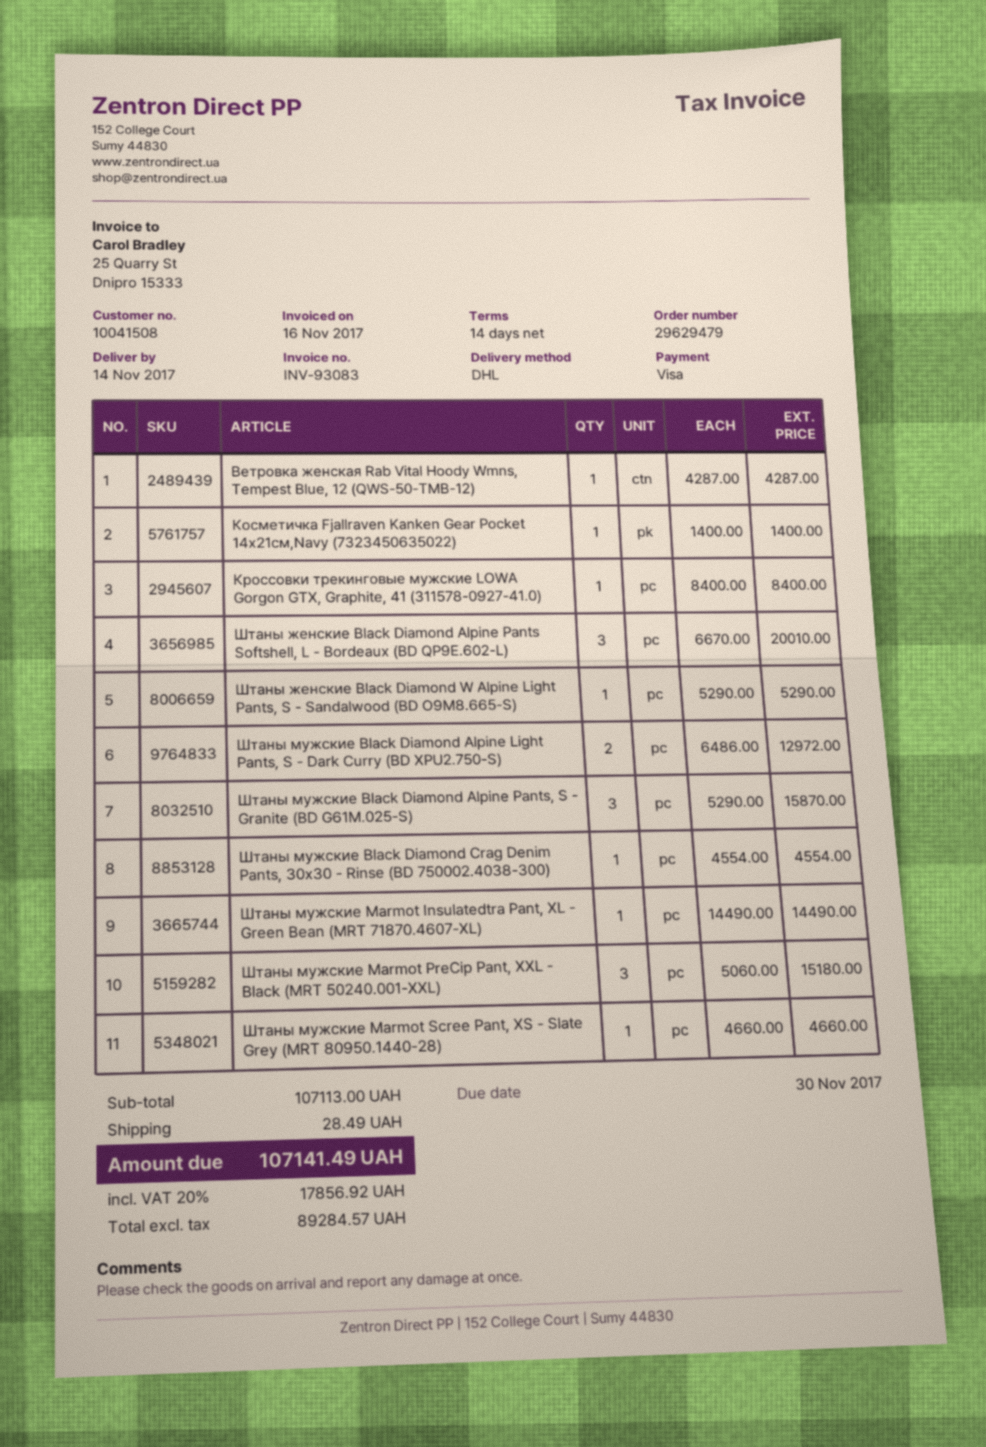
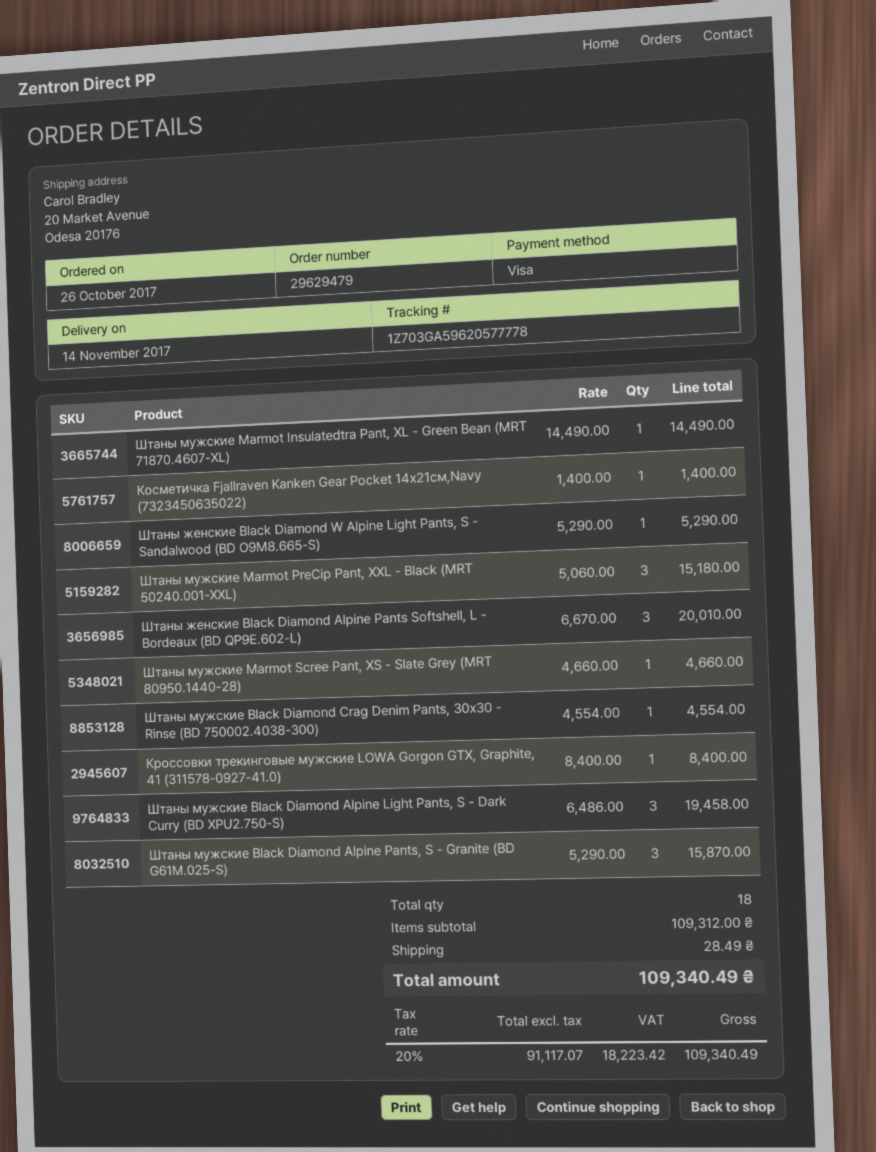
Ветровка женская Rab Vital Hoody Wmns, Tempest Blue, 12 (QWS-50-TMB-12): 1 x 4287.00 = 4287.00 -> none
Штаны мужские Black Diamond Alpine Light Pants, S - Dark Curry (BD XPU2.750-S): 2 x 6486.00 = 12972.00 -> 3 x 6486.00 = 19458.00
subtotal: 107113.00 -> 109312.00
net: 89284.57 -> 91117.07
tax: 20% = 17856.92 -> 20% = 18223.42
total: 107141.49 -> 109340.49

